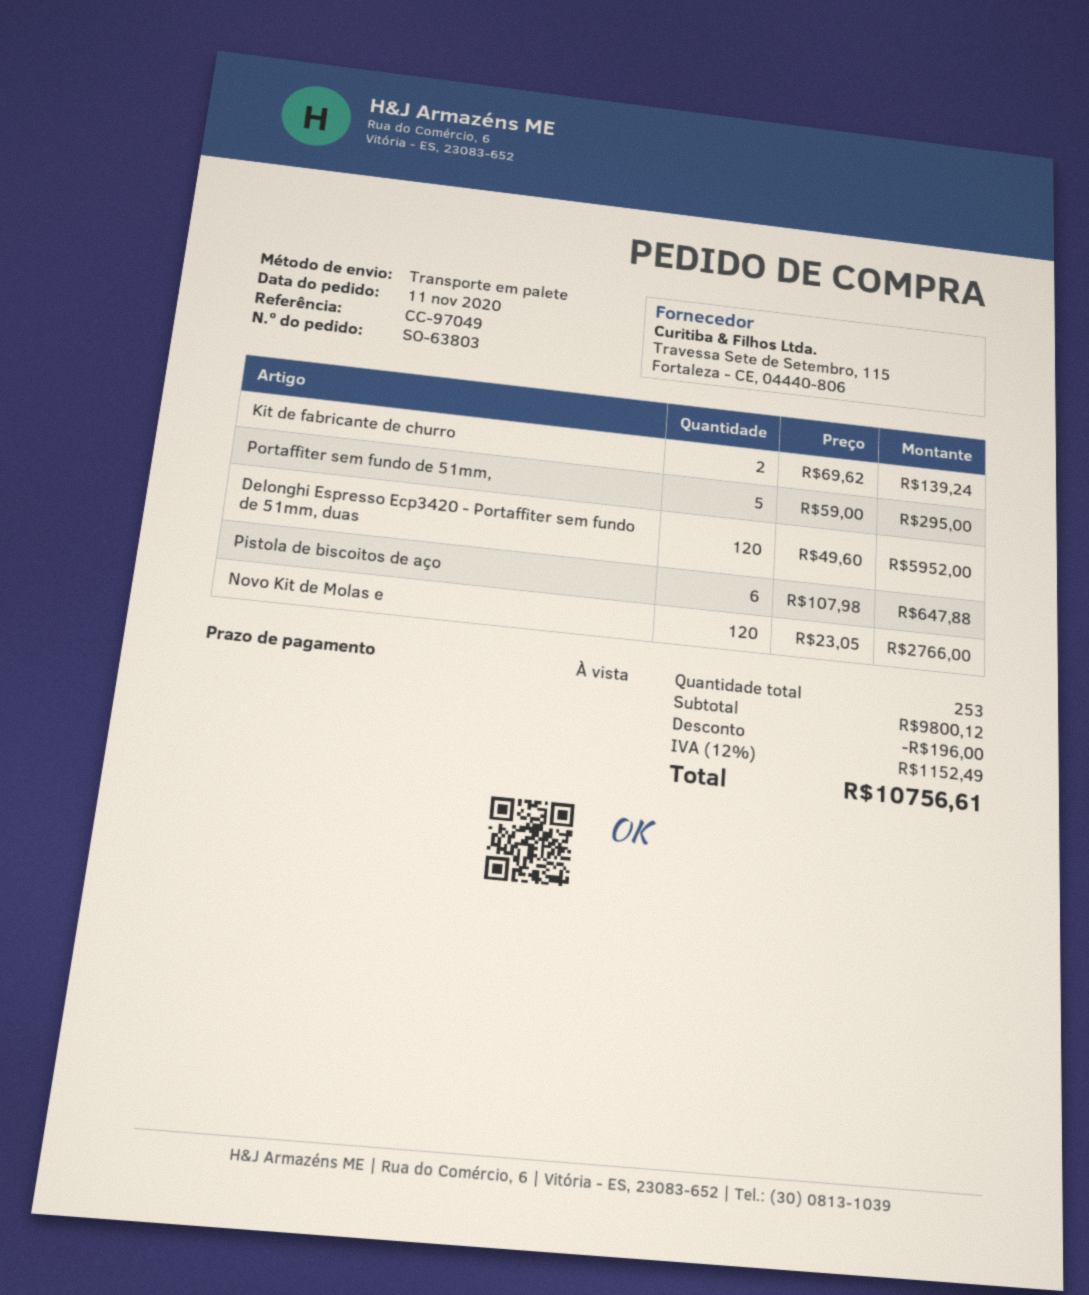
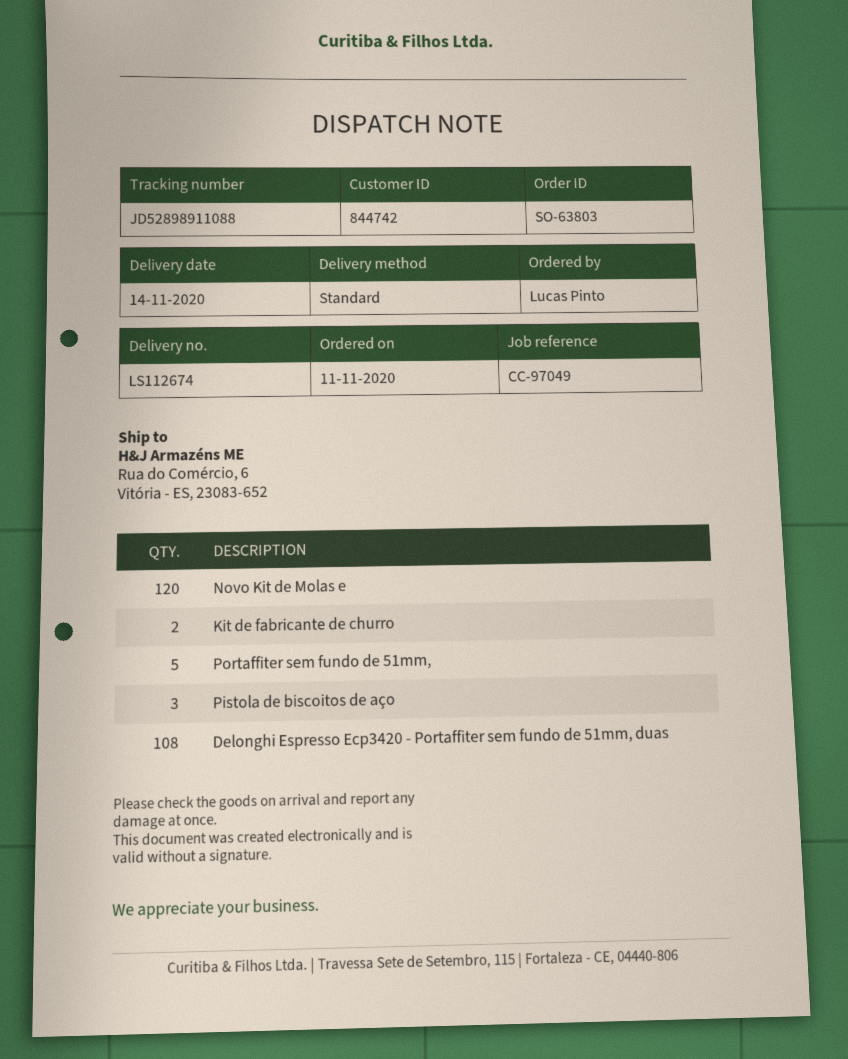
shipping method: pallet freight -> standard
Delonghi Espresso Ecp3420 - Portaffiter sem fundo de 51mm, duas: 120 -> 108
Pistola de biscoitos de aço: 6 -> 3

